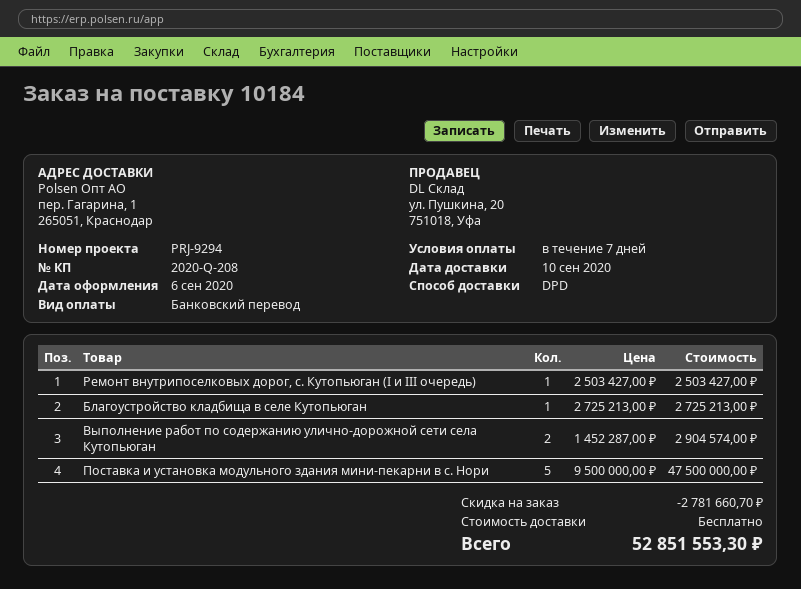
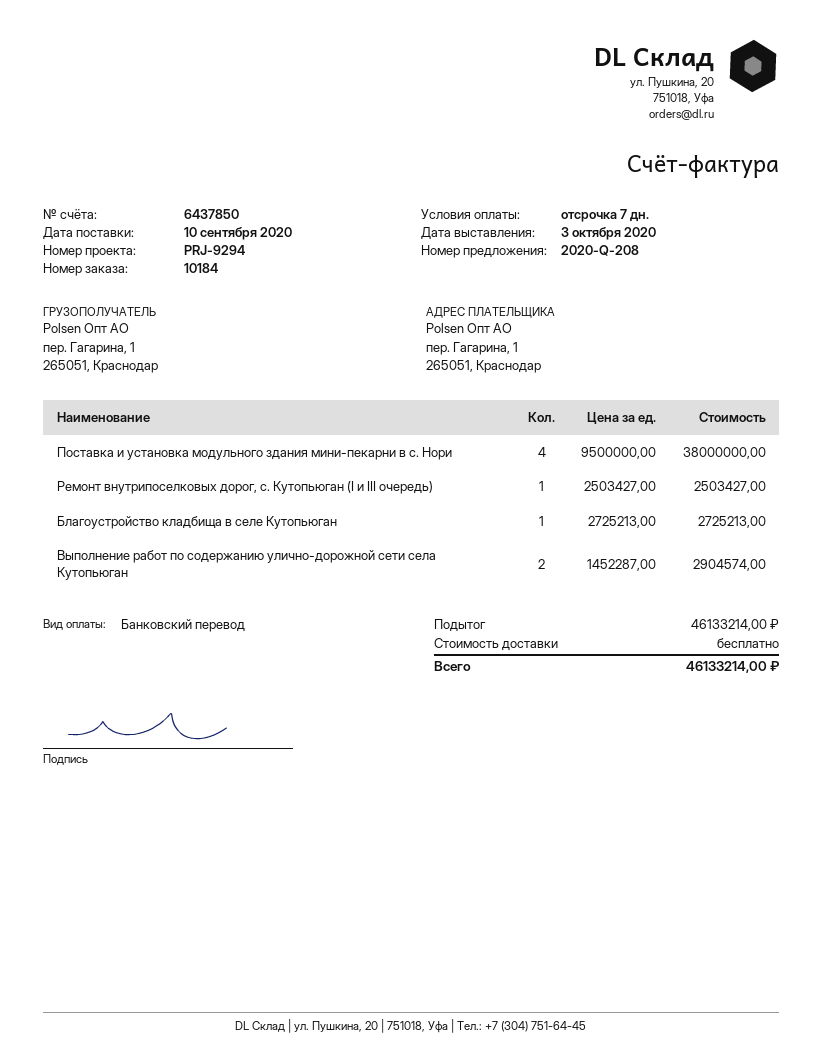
Поставка и установка модульного здания мини-пекарни в с. Нори: 5 x 9500000.00 = 47500000.00 -> 4 x 9500000.00 = 38000000.00
discount: 2781660.70 -> none
total: 52851553.30 -> 46133214.00

